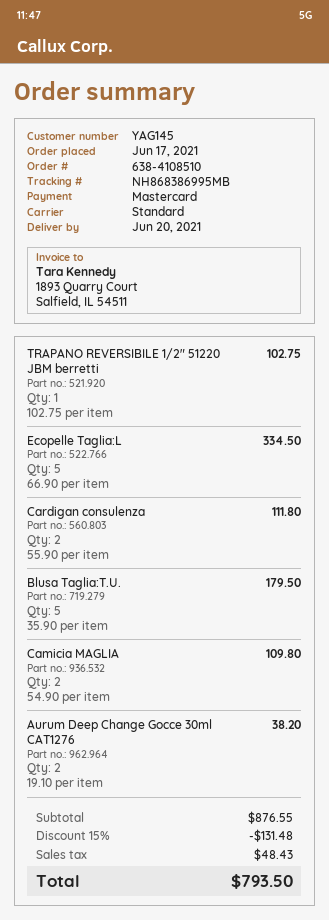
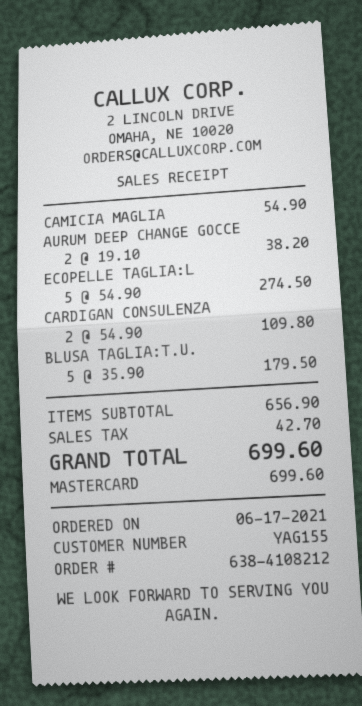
order number: 638-4108510 -> 638-4108212
customer number: YAG145 -> YAG155
TRAPANO REVERSIBILE 1/2" 51220 JBM berretti: 1 x 102.75 = 102.75 -> none
Ecopelle Taglia:L: 5 x 66.90 = 334.50 -> 5 x 54.90 = 274.50
Cardigan consulenza: 2 x 55.90 = 111.80 -> 2 x 54.90 = 109.80
Camicia MAGLIA: 2 x 54.90 = 109.80 -> 1 x 54.90 = 54.90
subtotal: 876.55 -> 656.90
discount: 15% = 131.48 -> none
tax: 48.43 -> 42.70
total: 793.50 -> 699.60

